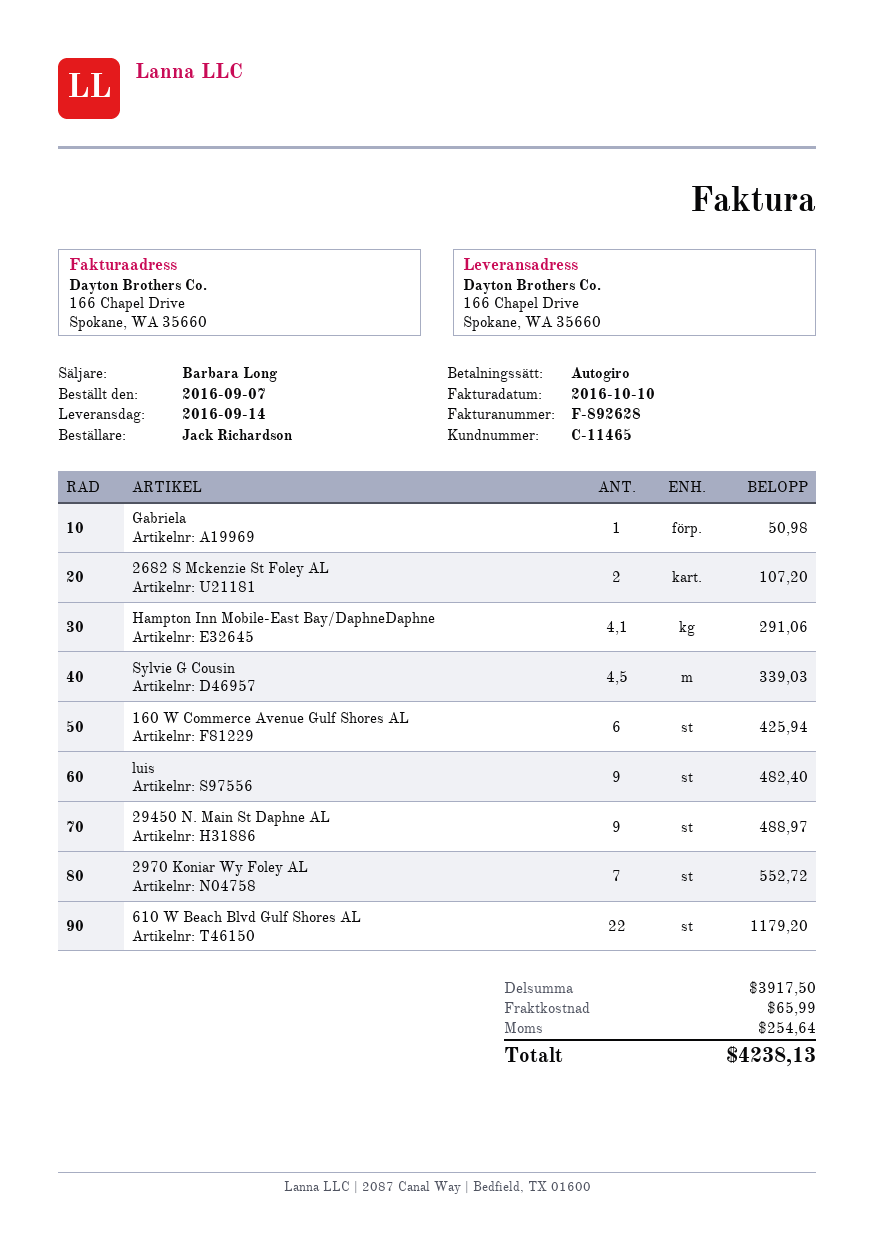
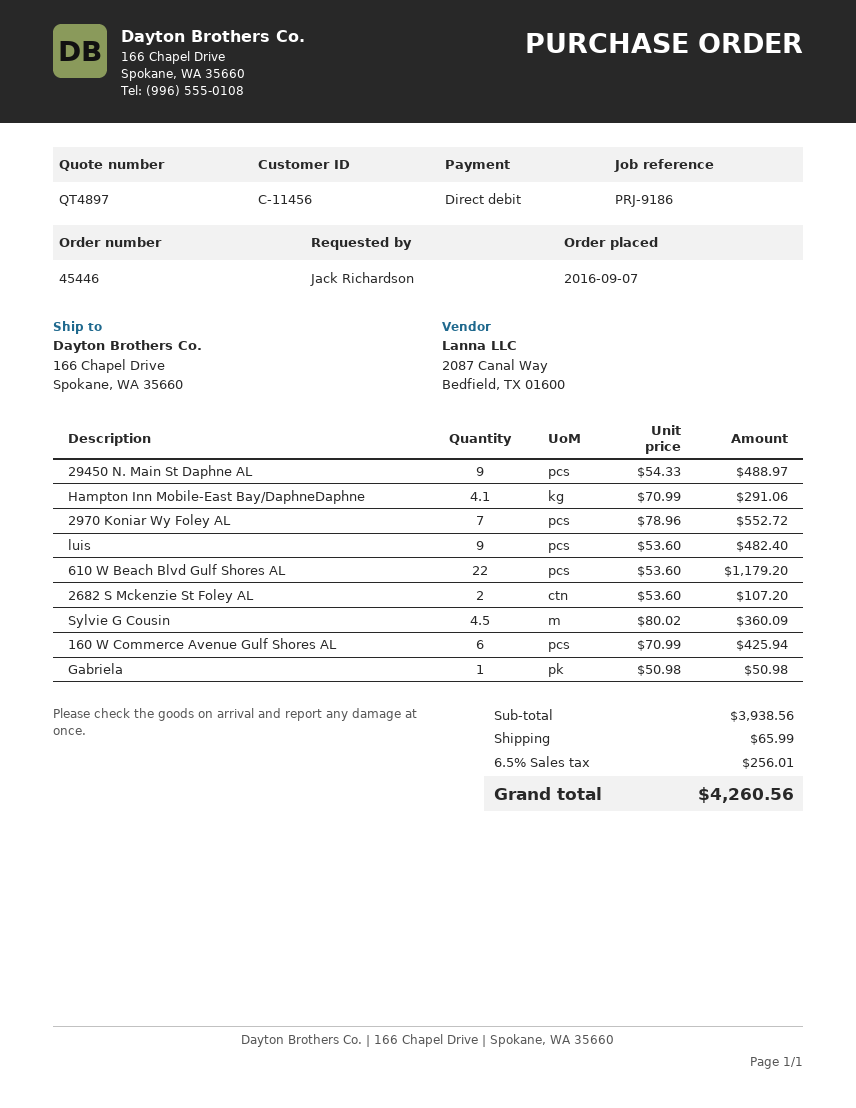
customer number: C-11465 -> C-11456
Sylvie G Cousin: 4.5 for 339.03 -> 4.5 for 360.09
subtotal: 3917.50 -> 3938.56
tax: 254.64 -> 256.01
total: 4238.13 -> 4260.56

